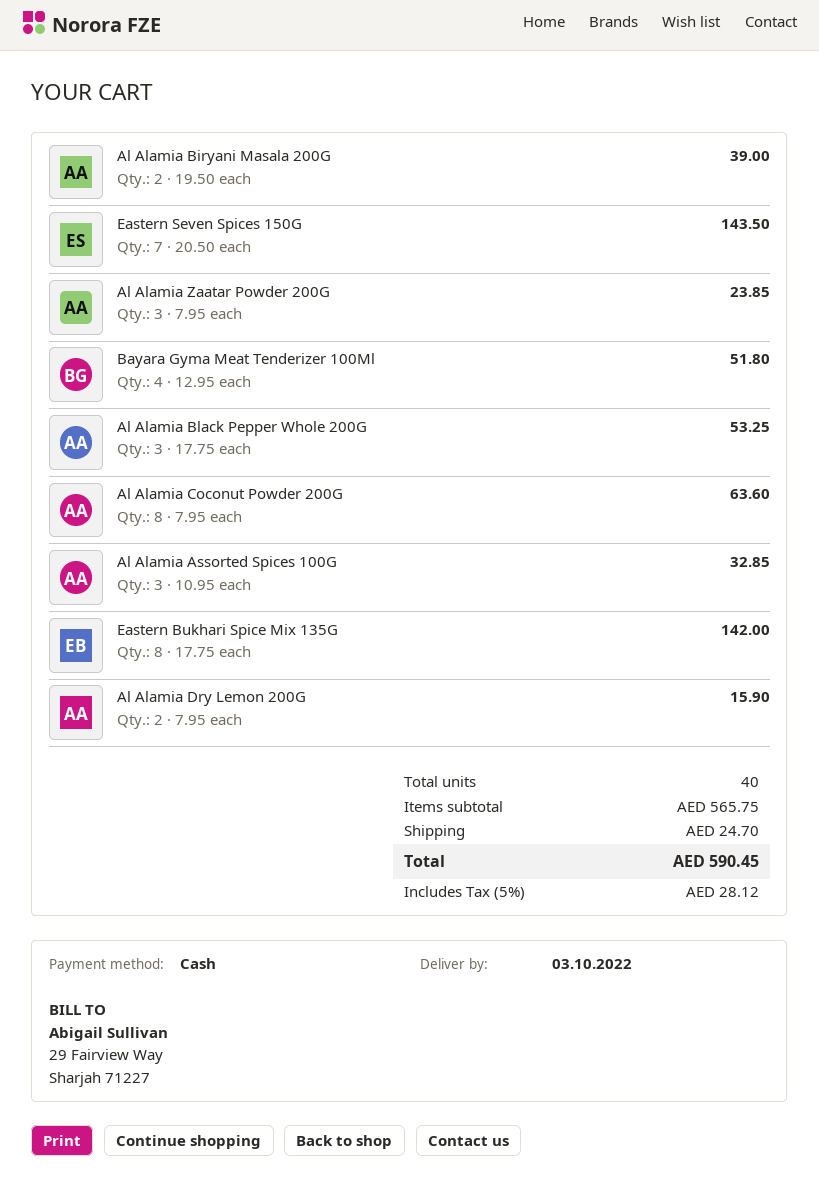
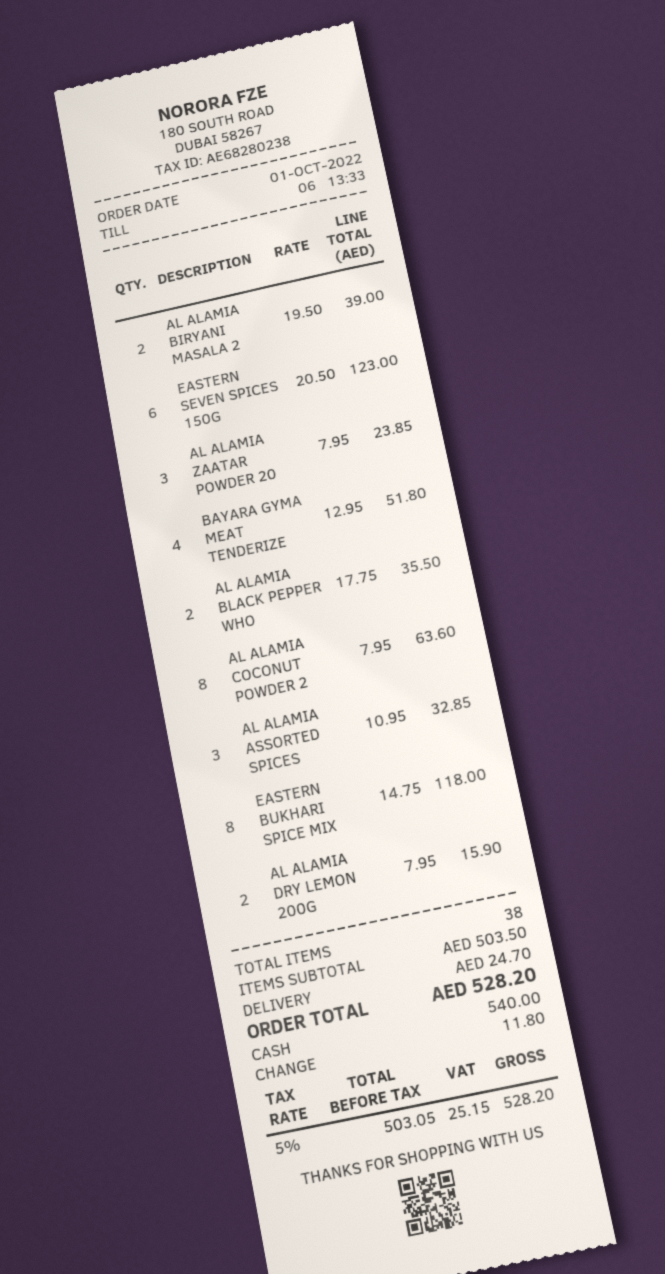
Eastern Seven Spices 150G: 7 x 20.50 = 143.50 -> 6 x 20.50 = 123.00
Al Alamia Black Pepper Whole 200G: 3 x 17.75 = 53.25 -> 2 x 17.75 = 35.50
Eastern Bukhari Spice Mix 135G: 8 x 17.75 = 142.00 -> 8 x 14.75 = 118.00
total quantity: 40 -> 38
subtotal: 565.75 -> 503.50
tax: 5% = 28.12 -> 5% = 25.15
total: 590.45 -> 528.20

